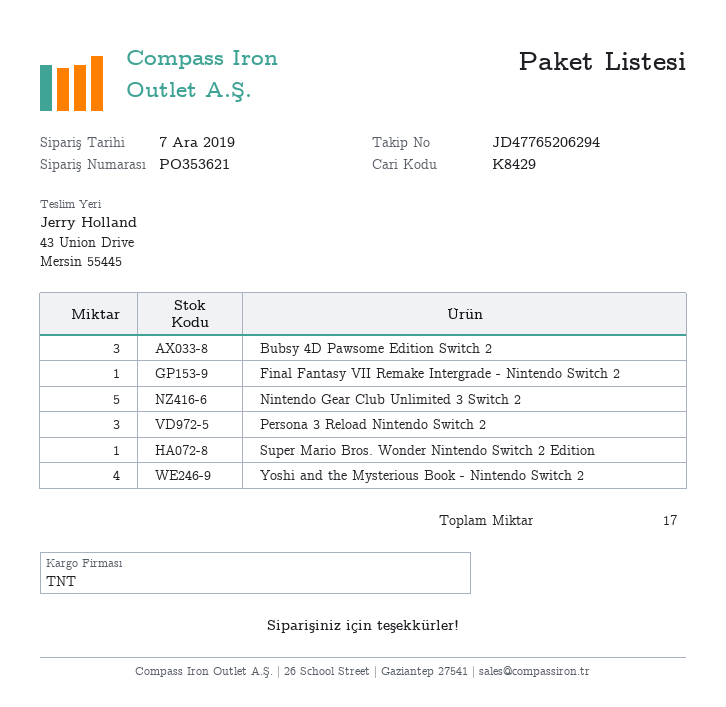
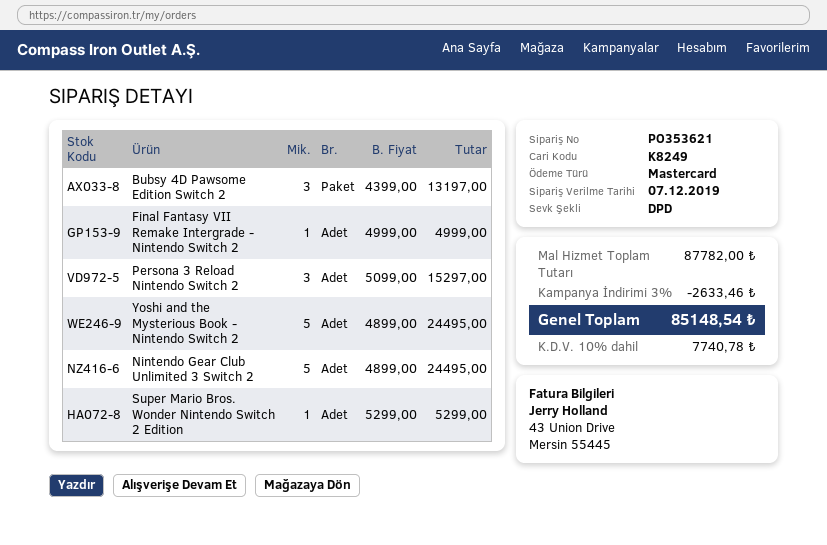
customer number: K8429 -> K8249
shipping method: TNT -> DPD
Yoshi and the Mysterious Book - Nintendo Switch 2: 4 -> 5

